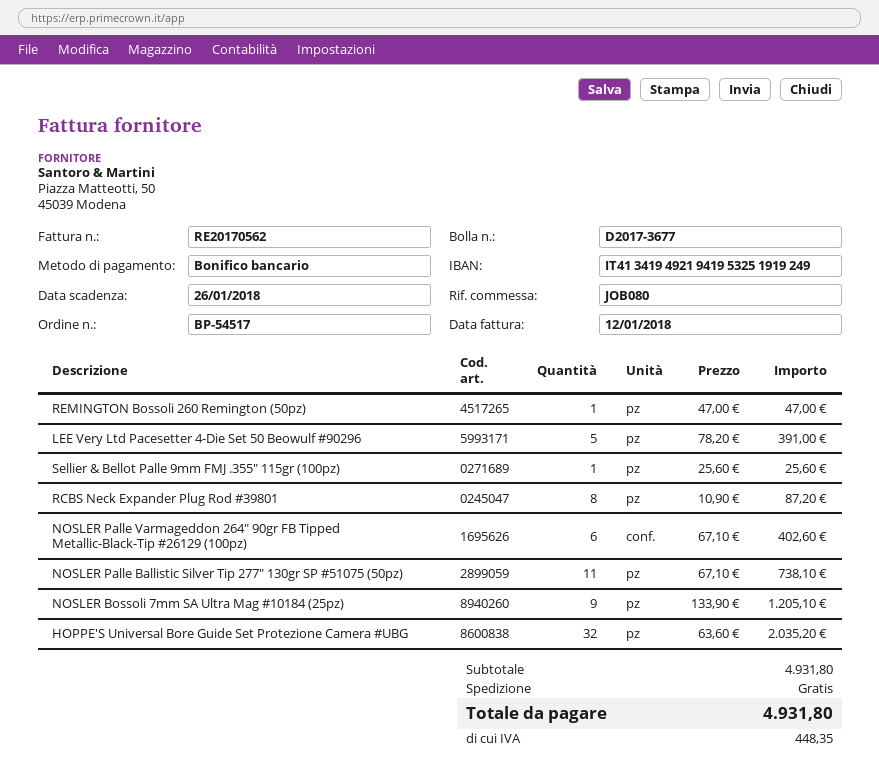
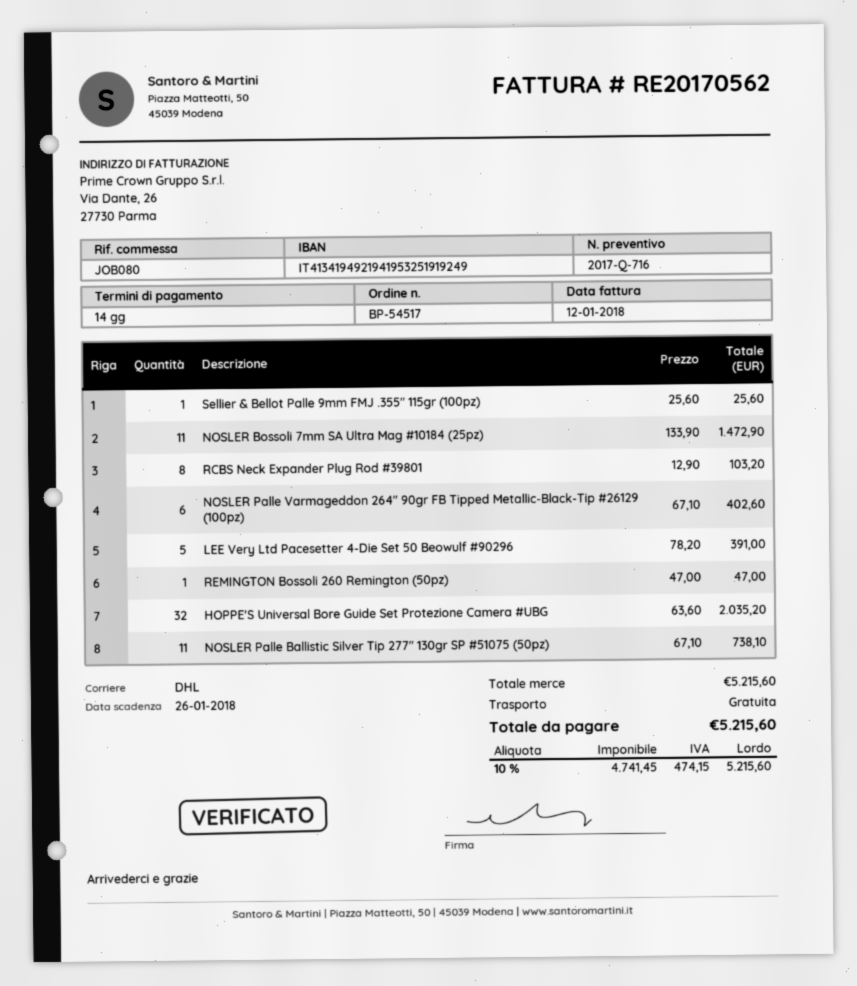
RCBS Neck Expander Plug Rod #39801: 8 x 10.90 = 87.20 -> 8 x 12.90 = 103.20
NOSLER Bossoli 7mm SA Ultra Mag #10184 (25pz): 9 x 133.90 = 1205.10 -> 11 x 133.90 = 1472.90
subtotal: 4931.80 -> 5215.60
tax: 448.35 -> 474.15
total: 4931.80 -> 5215.60

